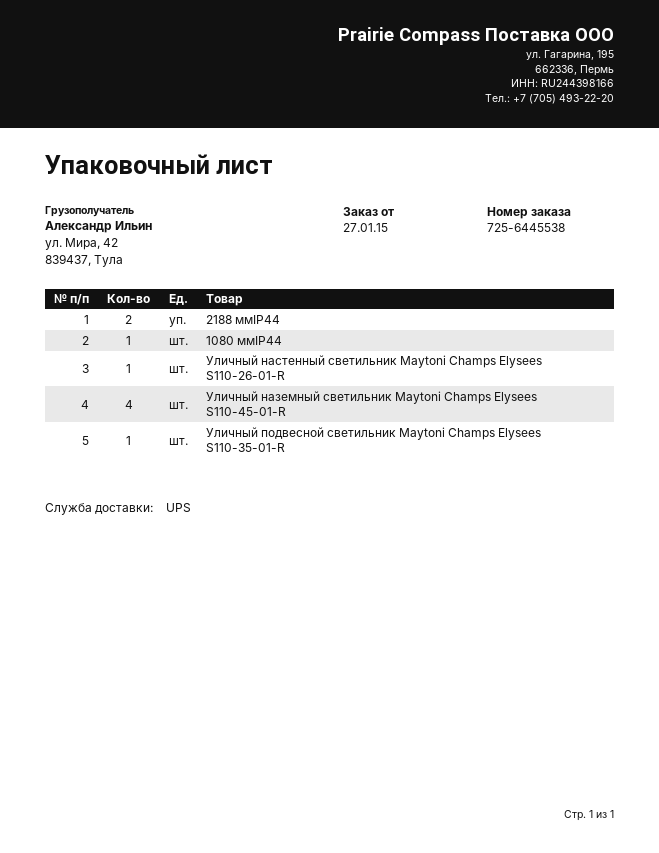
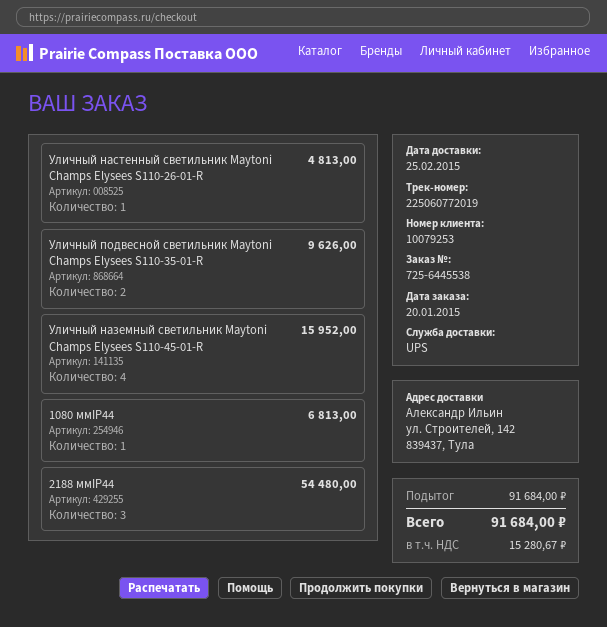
order date: 2015-01-27 -> 2015-01-20
ship to: ул. Мира, 42, 839437, Тула -> ул. Строителей, 142, 839437, Тула
2188 ммIP44: 2 -> 3
Уличный подвесной светильник Maytoni Champs Elysees S110-35-01-R: 1 -> 2

